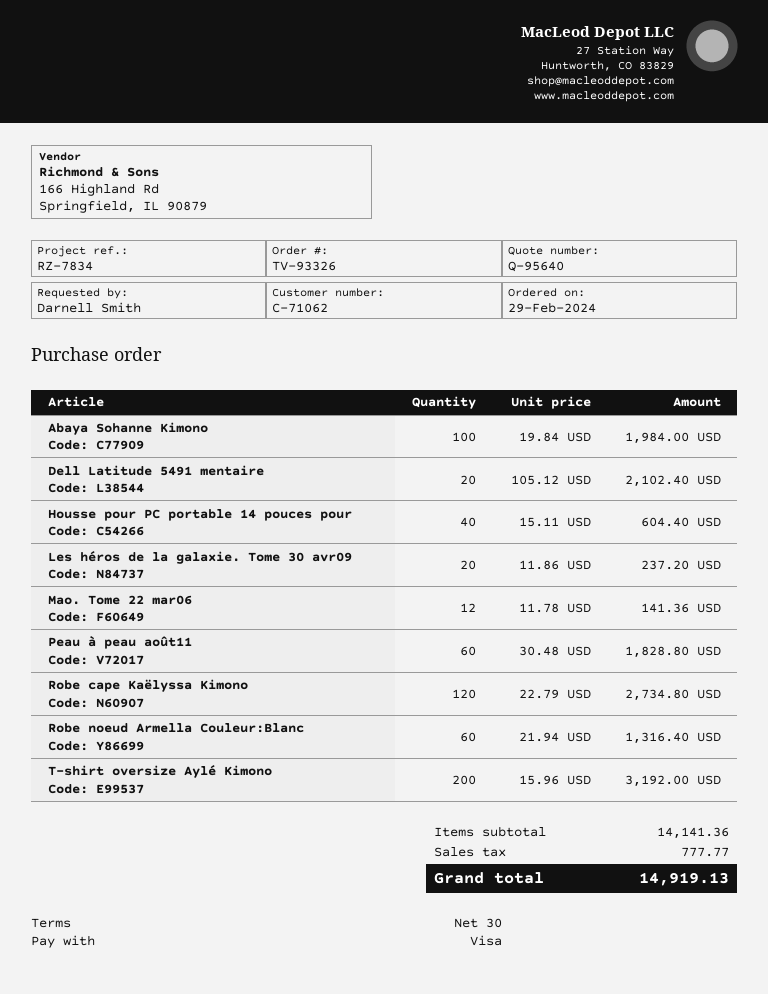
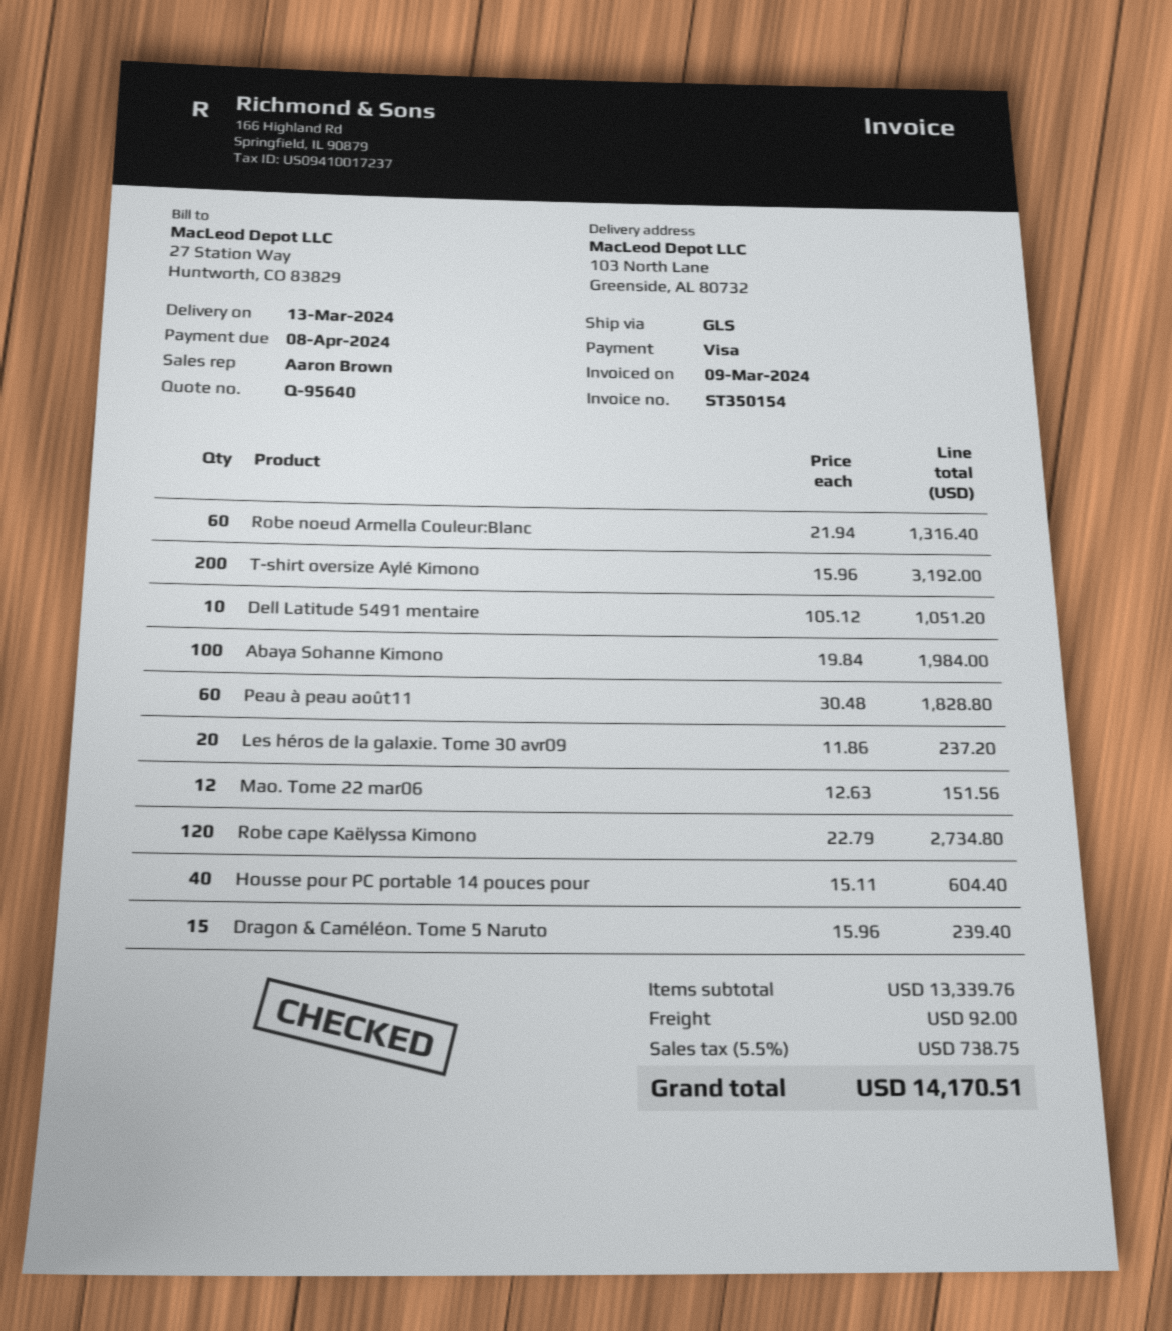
Dell Latitude 5491 mentaire: 20 x 105.12 = 2102.40 -> 10 x 105.12 = 1051.20
Mao. Tome 22 mar06: 12 x 11.78 = 141.36 -> 12 x 12.63 = 151.56
Dragon & Caméléon. Tome 5 Naruto: none -> 15 x 15.96 = 239.40
subtotal: 14141.36 -> 13339.76
shipping: none -> 92.00
tax: 777.77 -> 738.75
total: 14919.13 -> 14170.51

